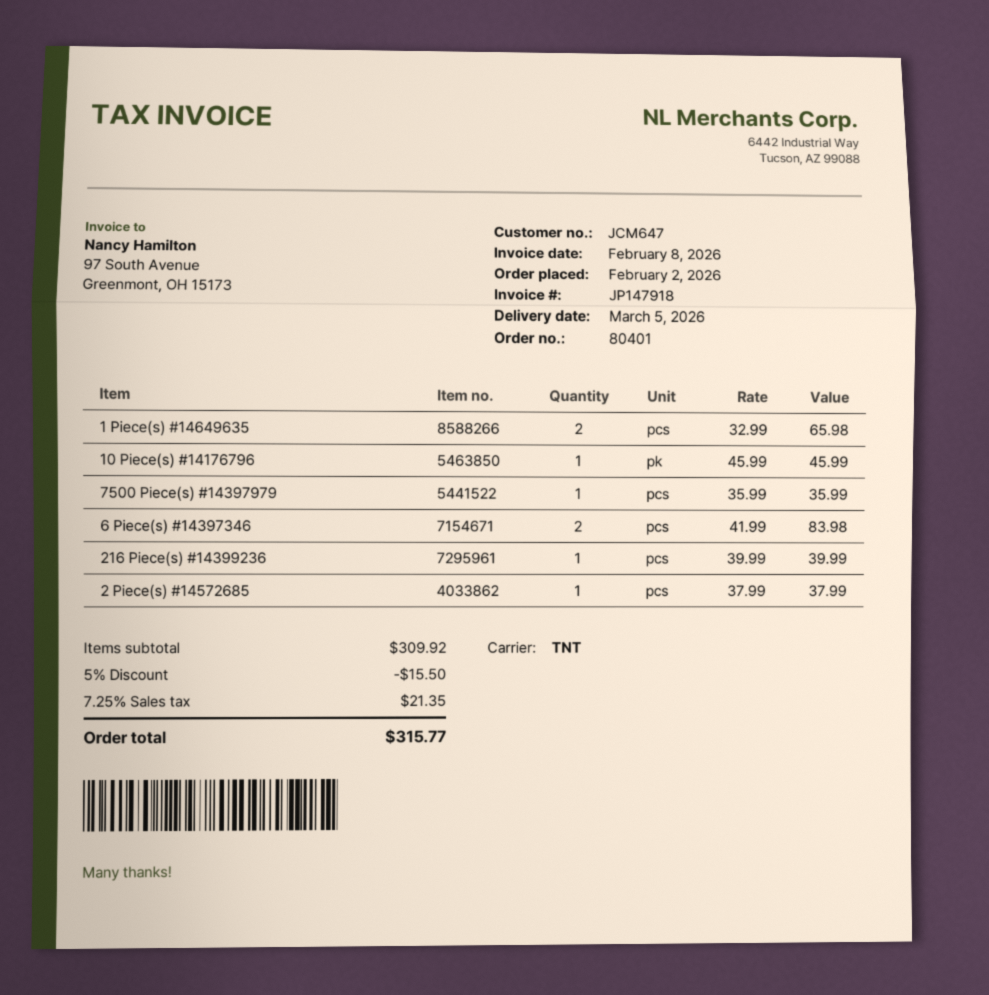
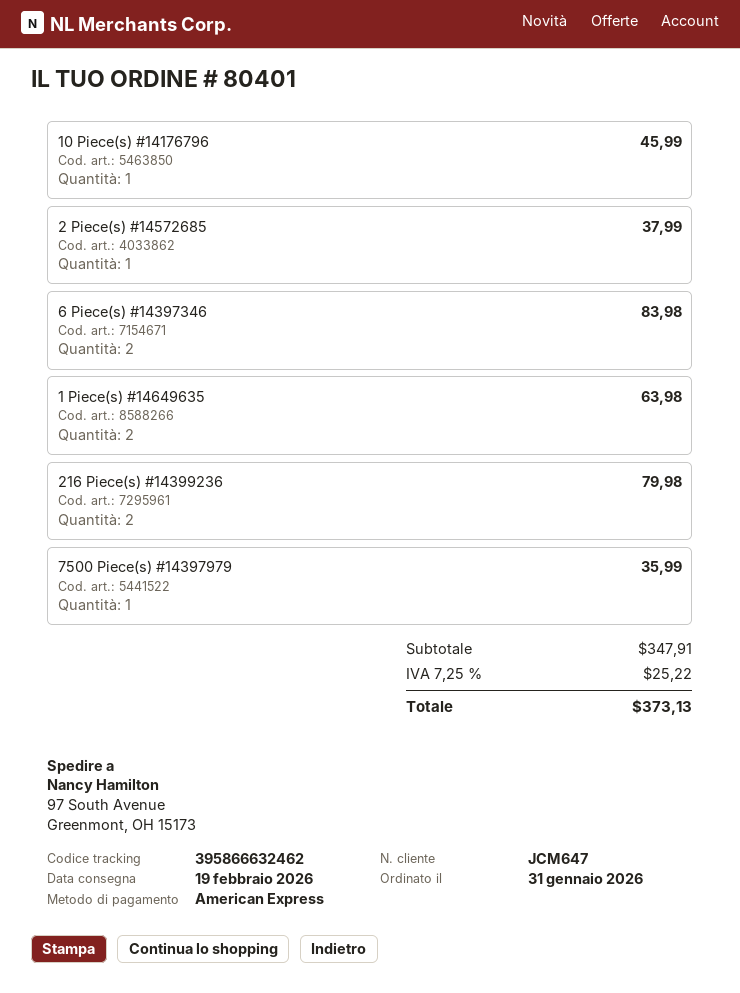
order date: 2026-02-02 -> 2026-01-31
delivery date: 2026-03-05 -> 2026-02-19
1 Piece(s) #14649635: 2 for 65.98 -> 2 for 63.98
216 Piece(s) #14399236: 1 for 39.99 -> 2 for 79.98
subtotal: 309.92 -> 347.91
discount: 5% = 15.50 -> none
tax: 7.25% = 21.35 -> 7.25% = 25.22
total: 315.77 -> 373.13

